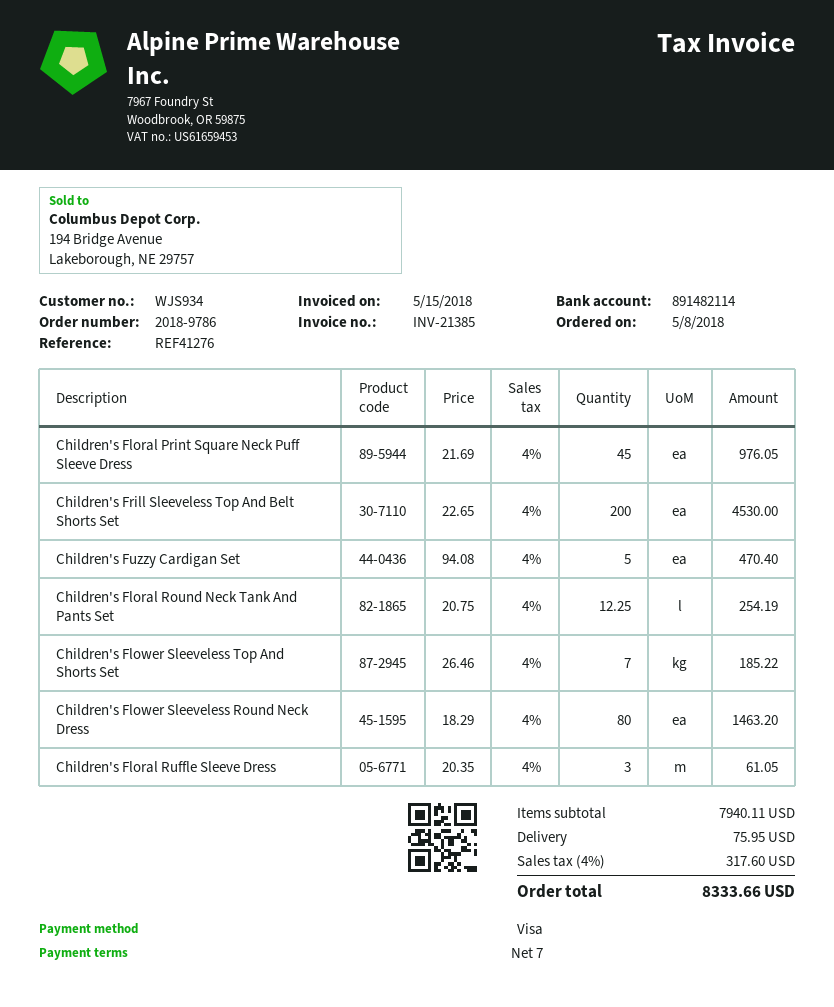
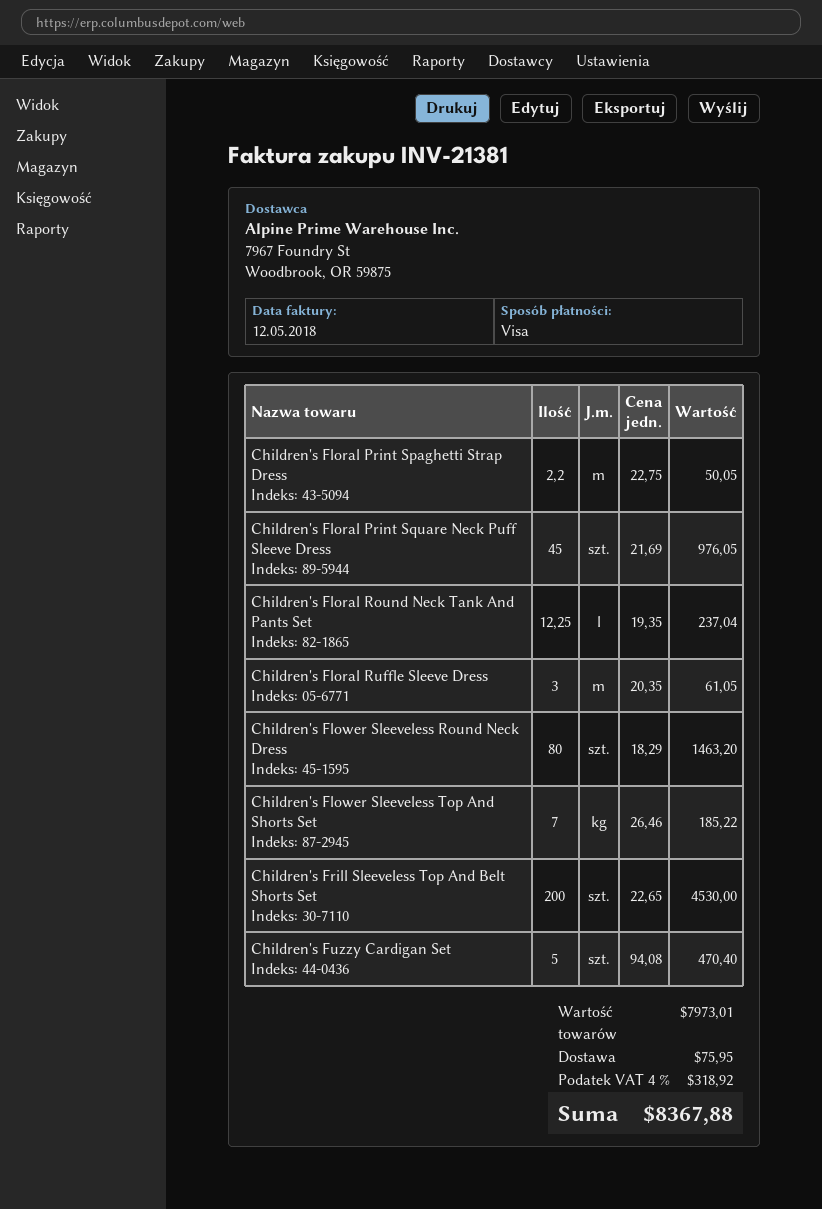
invoice number: INV-21385 -> INV-21381
invoice date: 2018-05-15 -> 2018-05-12
Children's Floral Round Neck Tank And Pants Set: 12.25 x 20.75 = 254.19 -> 12.25 x 19.35 = 237.04
Children's Floral Print Spaghetti Strap Dress: none -> 2.2 x 22.75 = 50.05
subtotal: 7940.11 -> 7973.01
tax: 4% = 317.60 -> 4% = 318.92
total: 8333.66 -> 8367.88

